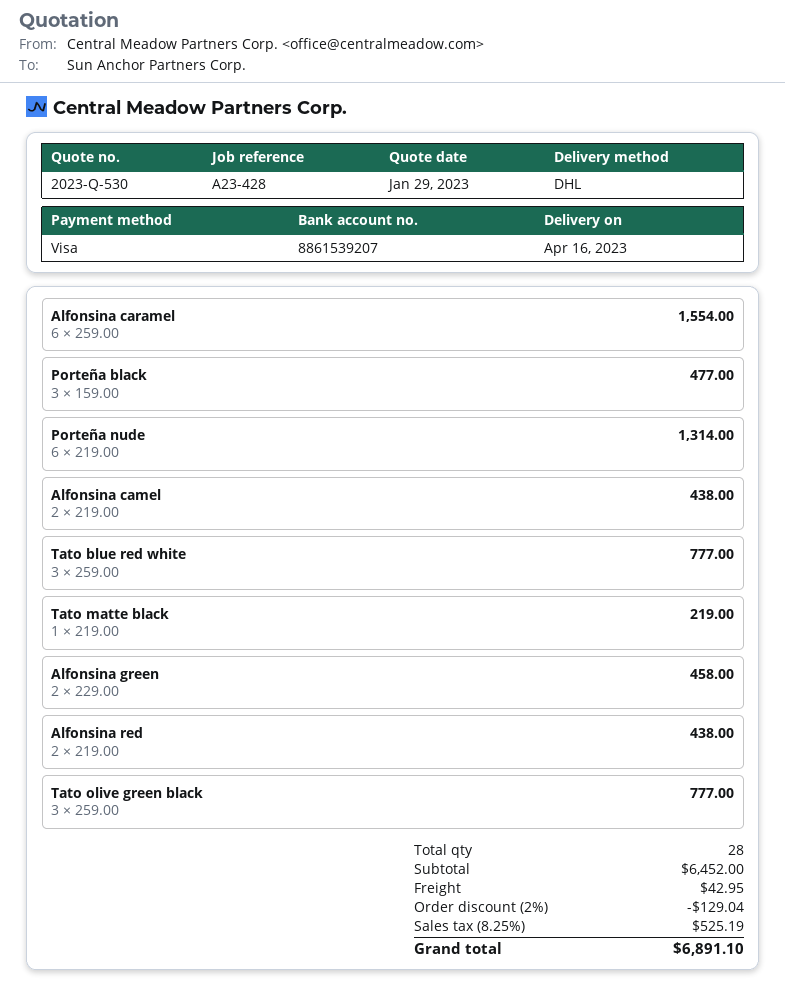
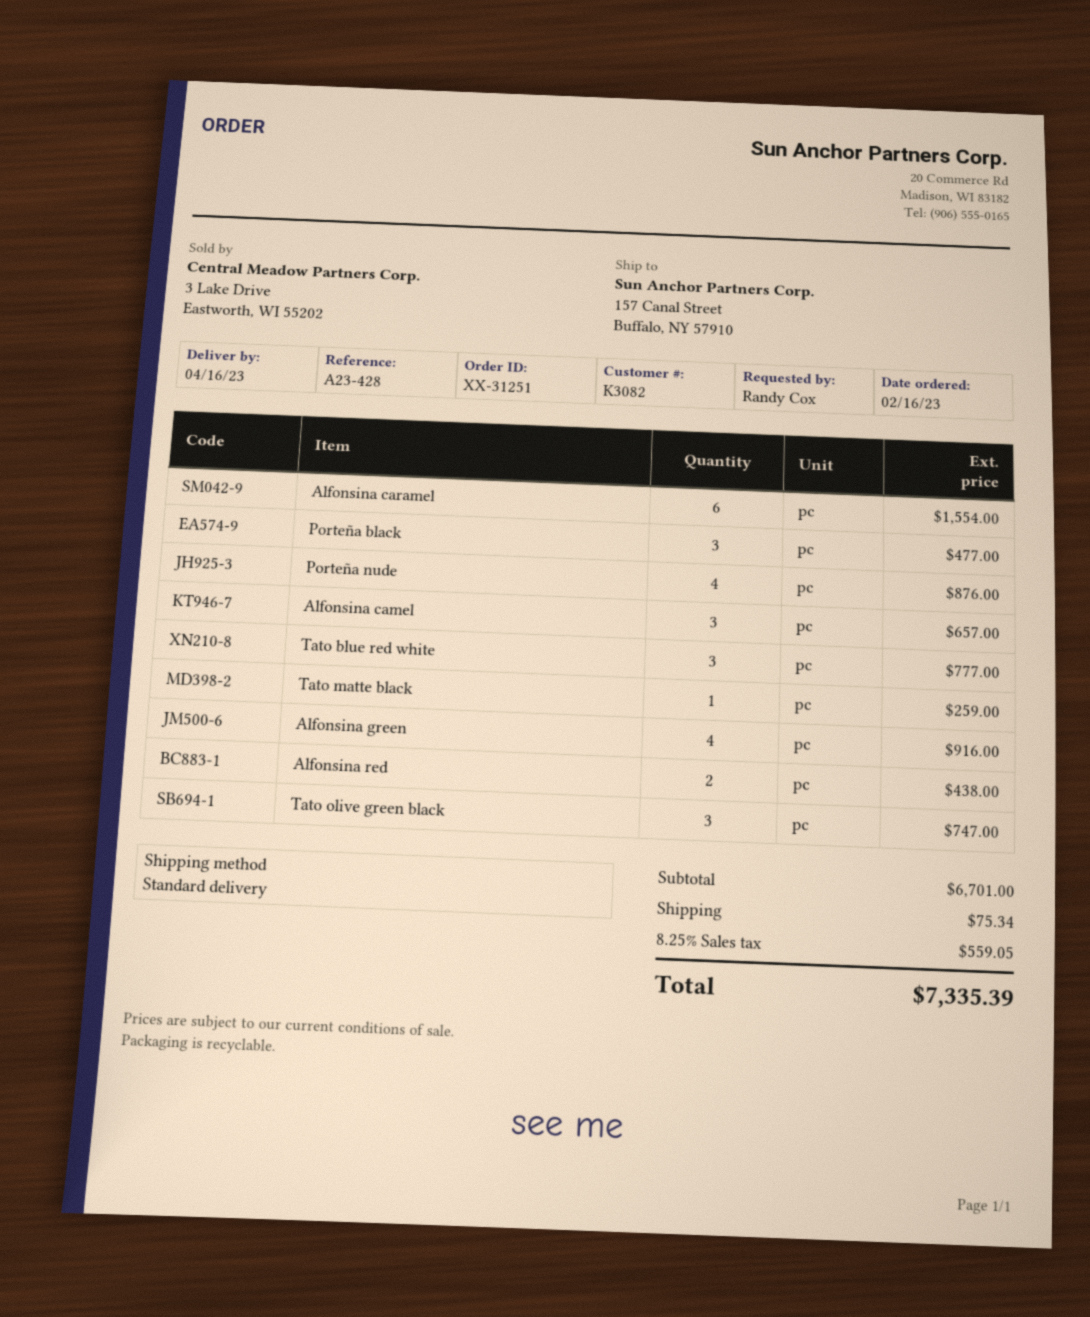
shipping method: DHL -> standard
Porteña nude: 6 for 1314.00 -> 4 for 876.00
Alfonsina camel: 2 for 438.00 -> 3 for 657.00
Tato matte black: 1 for 219.00 -> 1 for 259.00
Alfonsina green: 2 for 458.00 -> 4 for 916.00
Tato olive green black: 3 for 777.00 -> 3 for 747.00
subtotal: 6452.00 -> 6701.00
discount: 2% = 129.04 -> none
shipping: 42.95 -> 75.34
tax: 8.25% = 525.19 -> 8.25% = 559.05
total: 6891.10 -> 7335.39

